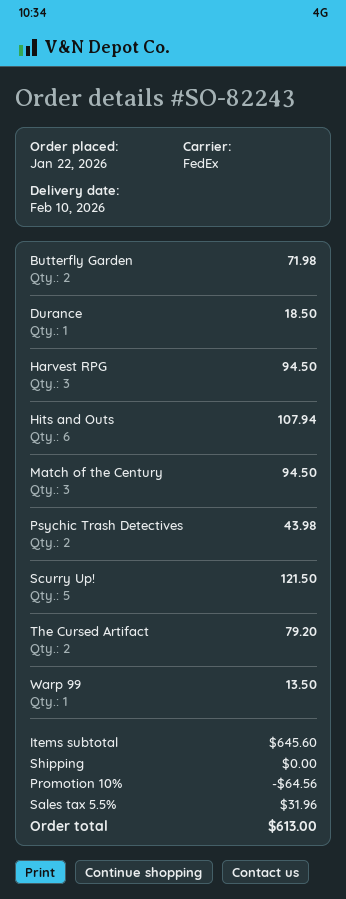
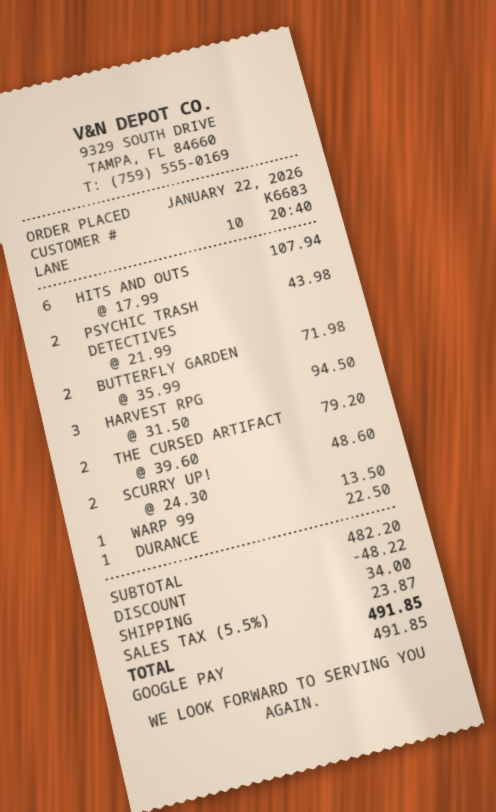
Durance: 1 for 18.50 -> 1 for 22.50
Match of the Century: 3 for 94.50 -> none
Scurry Up!: 5 for 121.50 -> 2 for 48.60
subtotal: 645.60 -> 482.20
discount: 64.56 -> 48.22
shipping: 0.00 -> 34.00
tax: 5.5% = 31.96 -> 5.5% = 23.87
total: 613.00 -> 491.85

